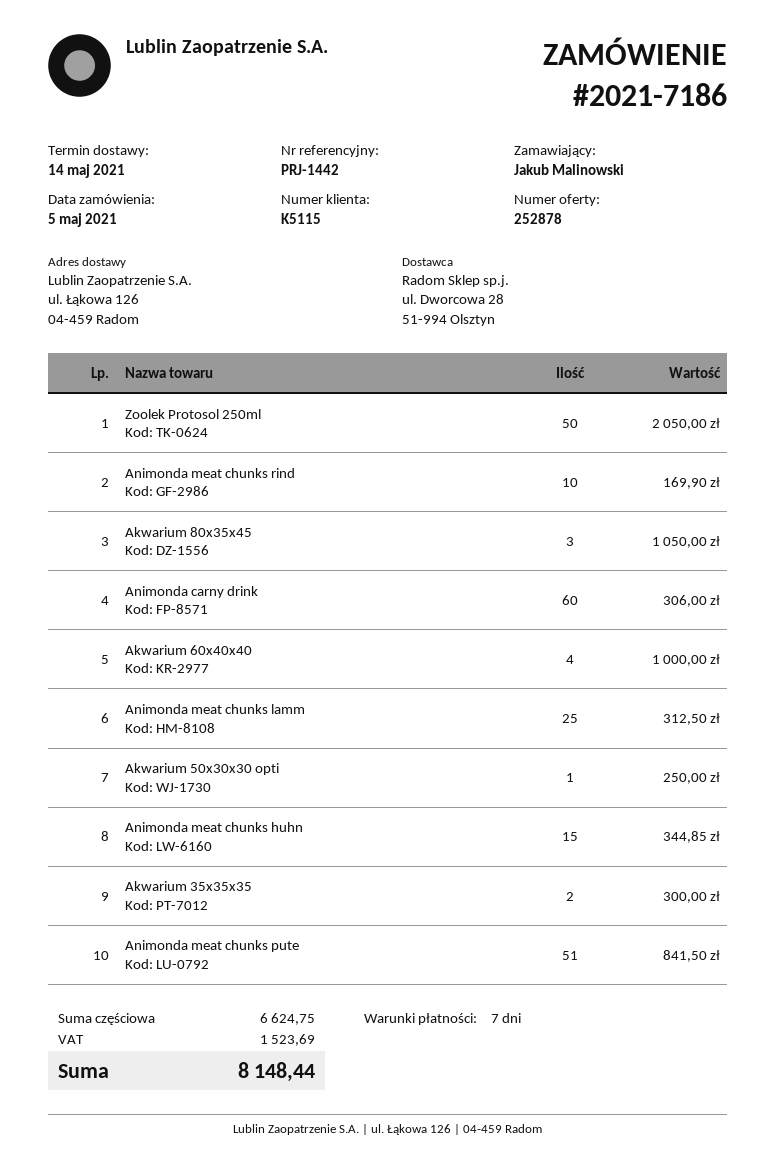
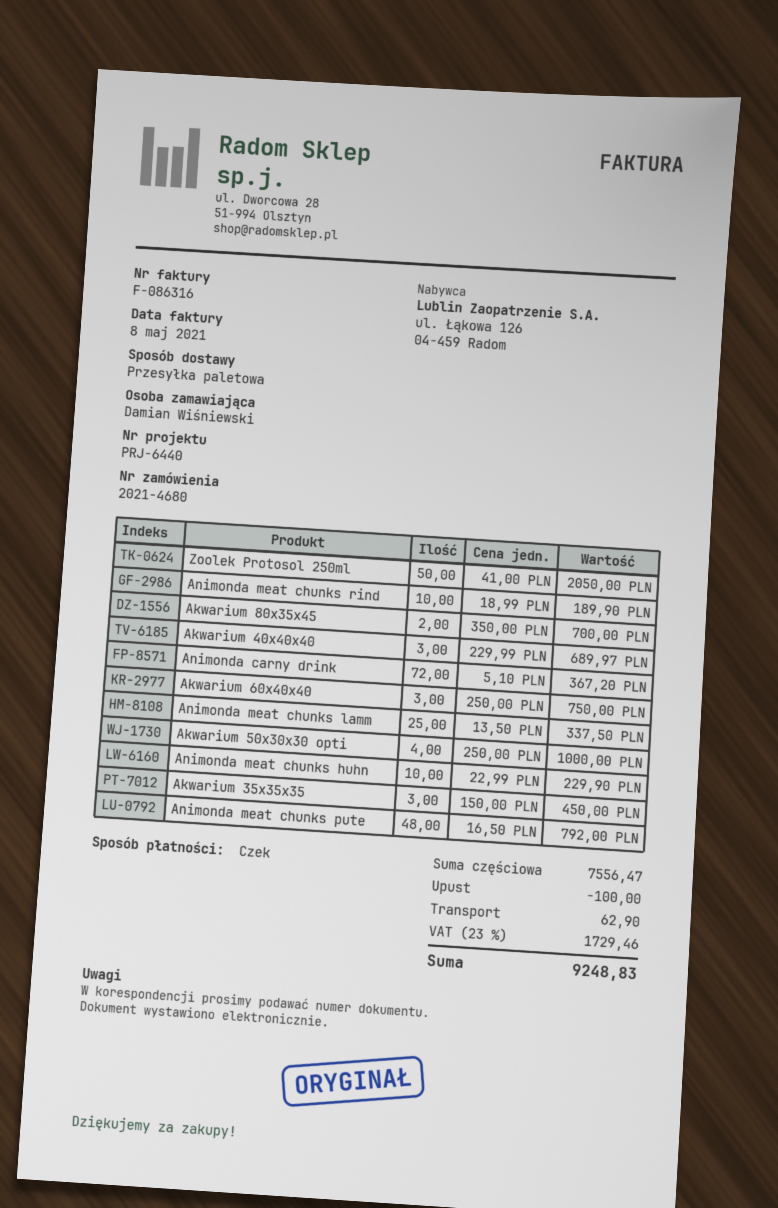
order number: 2021-7186 -> 2021-4680
reference: PRJ-1442 -> PRJ-6440
ordered by: Jakub Malinowski -> Damian Wiśniewski
Animonda meat chunks rind: 10 for 169.90 -> 10 for 189.90
Akwarium 80x35x45: 3 for 1050.00 -> 2 for 700.00
Animonda carny drink: 60 for 306.00 -> 72 for 367.20
Akwarium 60x40x40: 4 for 1000.00 -> 3 for 750.00
Animonda meat chunks lamm: 25 for 312.50 -> 25 for 337.50
Akwarium 50x30x30 opti: 1 for 250.00 -> 4 for 1000.00
Animonda meat chunks huhn: 15 for 344.85 -> 10 for 229.90
Akwarium 35x35x35: 2 for 300.00 -> 3 for 450.00
Animonda meat chunks pute: 51 for 841.50 -> 48 for 792.00
Akwarium 40x40x40: none -> 3 for 689.97
subtotal: 6624.75 -> 7556.47
discount: none -> 100.00
shipping: none -> 62.90
tax: 1523.69 -> 1729.46
total: 8148.44 -> 9248.83

